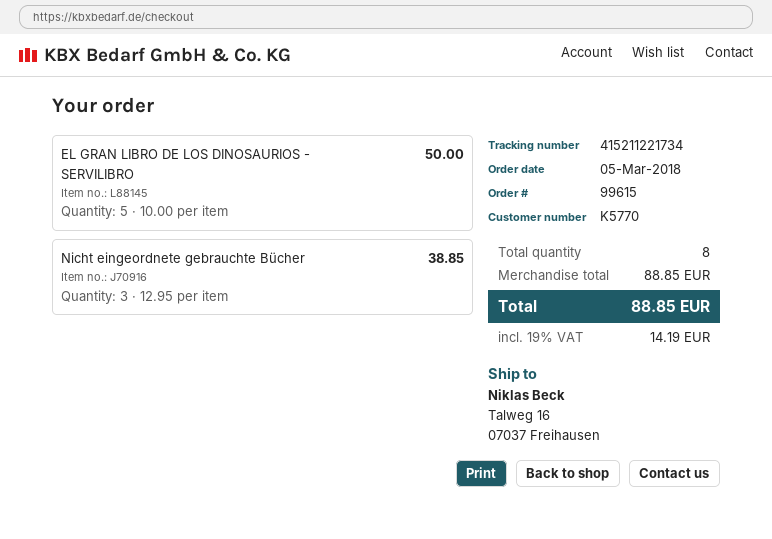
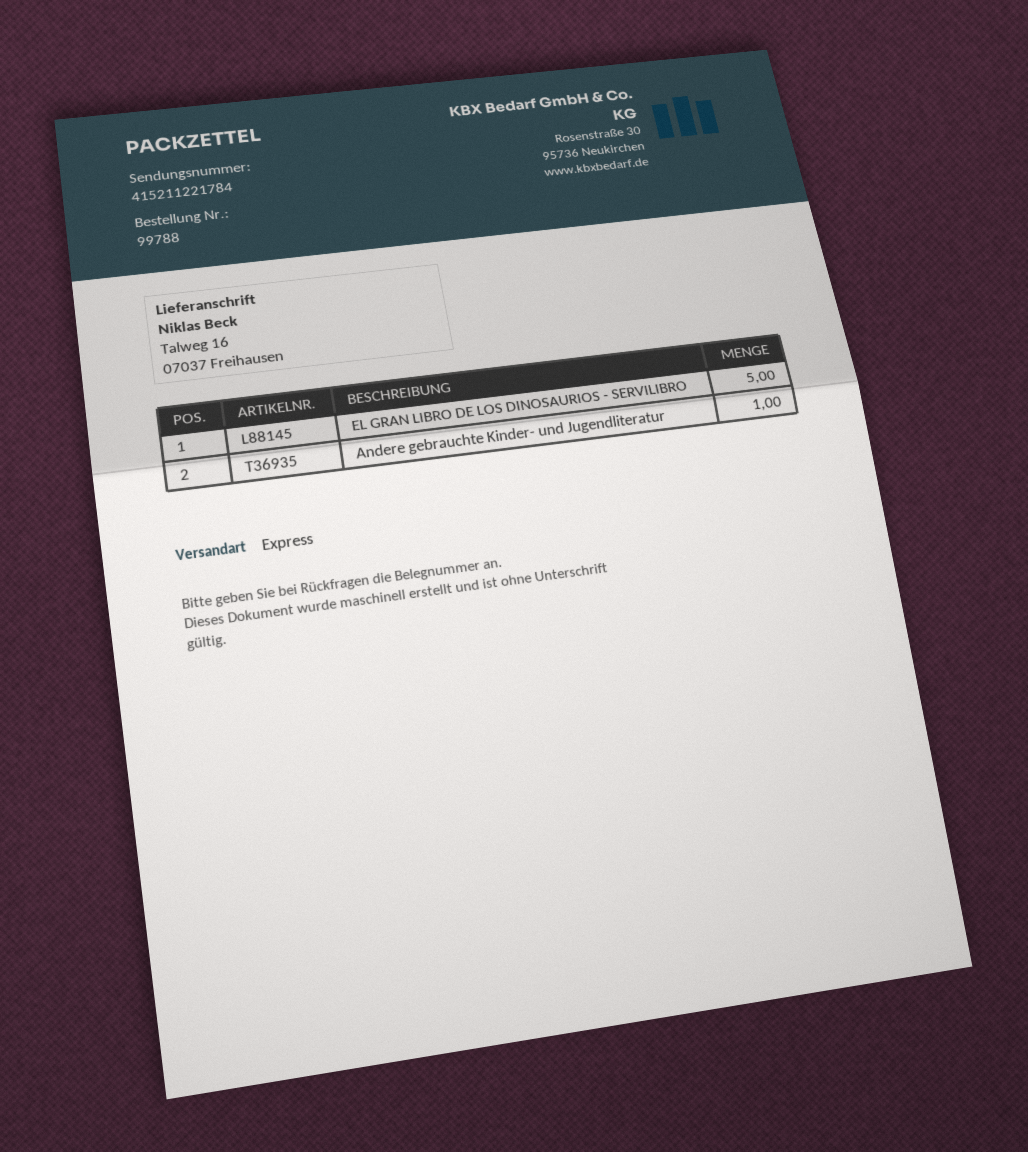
order number: 99615 -> 99788
tracking number: 415211221734 -> 415211221784
Nicht eingeordnete gebrauchte Bücher: 3 -> none
Andere gebrauchte Kinder- und Jugendliteratur: none -> 1

